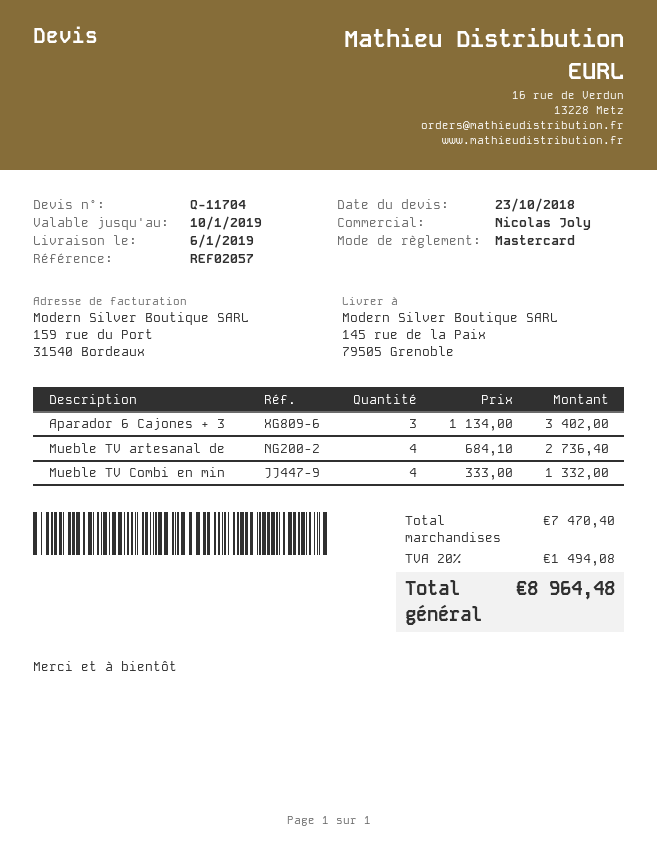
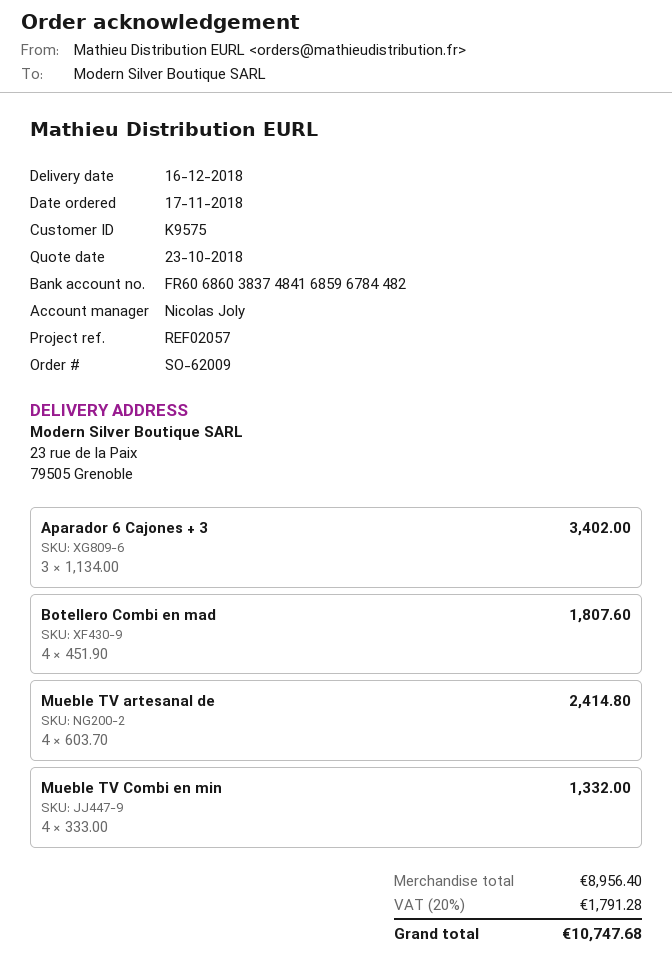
delivery date: 2019-01-06 -> 2018-12-16
ship to: 145 rue de la Paix, 79505 Grenoble -> 23 rue de la Paix, 79505 Grenoble
Mueble TV artesanal de: 4 x 684.10 = 2736.40 -> 4 x 603.70 = 2414.80
Botellero Combi en mad: none -> 4 x 451.90 = 1807.60
subtotal: 7470.40 -> 8956.40
tax: 20% = 1494.08 -> 20% = 1791.28
total: 8964.48 -> 10747.68

